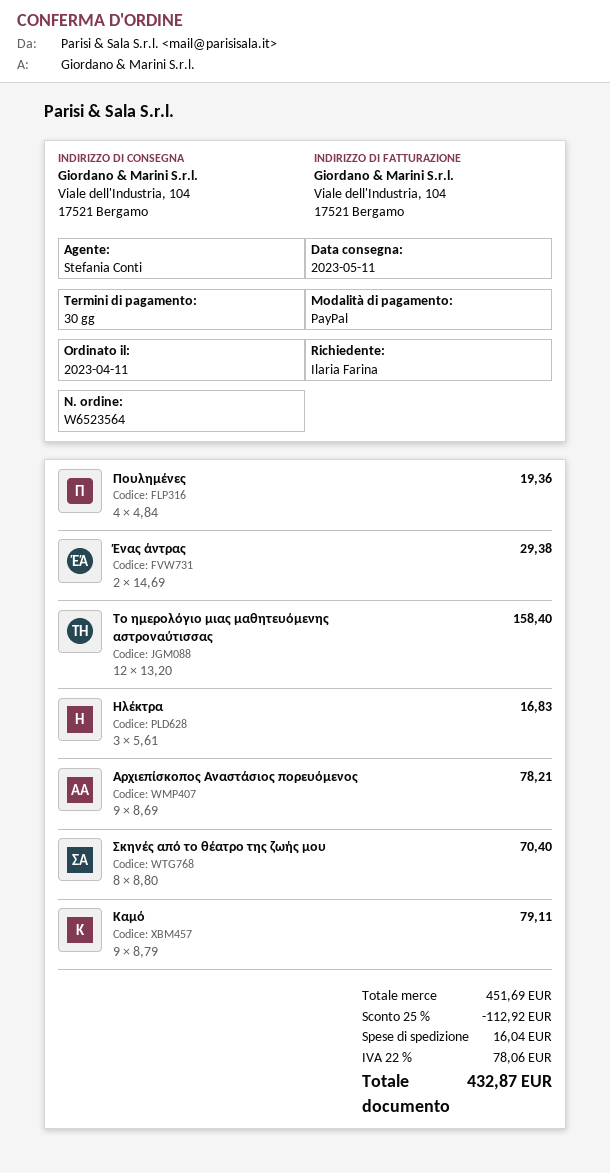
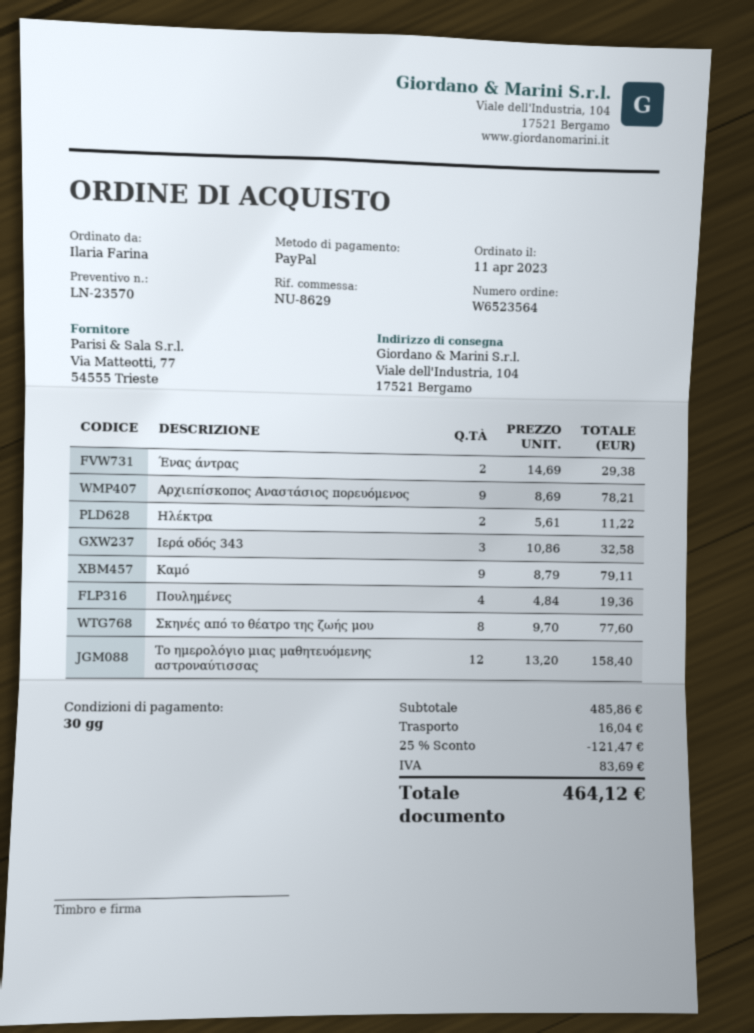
Ηλέκτρα: 3 x 5.61 = 16.83 -> 2 x 5.61 = 11.22
Σκηνές από το θέατρο της ζωής μου: 8 x 8.80 = 70.40 -> 8 x 9.70 = 77.60
Ιερά οδός 343: none -> 3 x 10.86 = 32.58
subtotal: 451.69 -> 485.86
discount: 25% = 112.92 -> 25% = 121.47
tax: 78.06 -> 83.69
total: 432.87 -> 464.12

